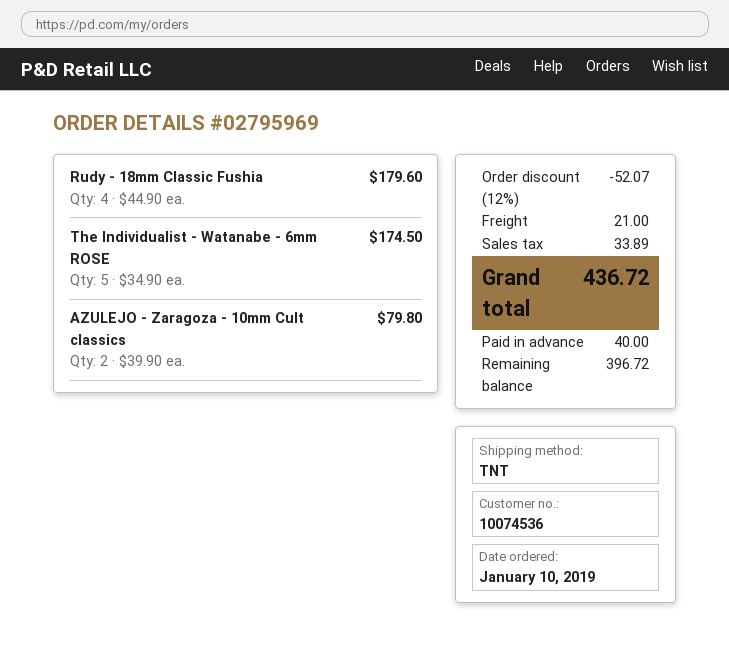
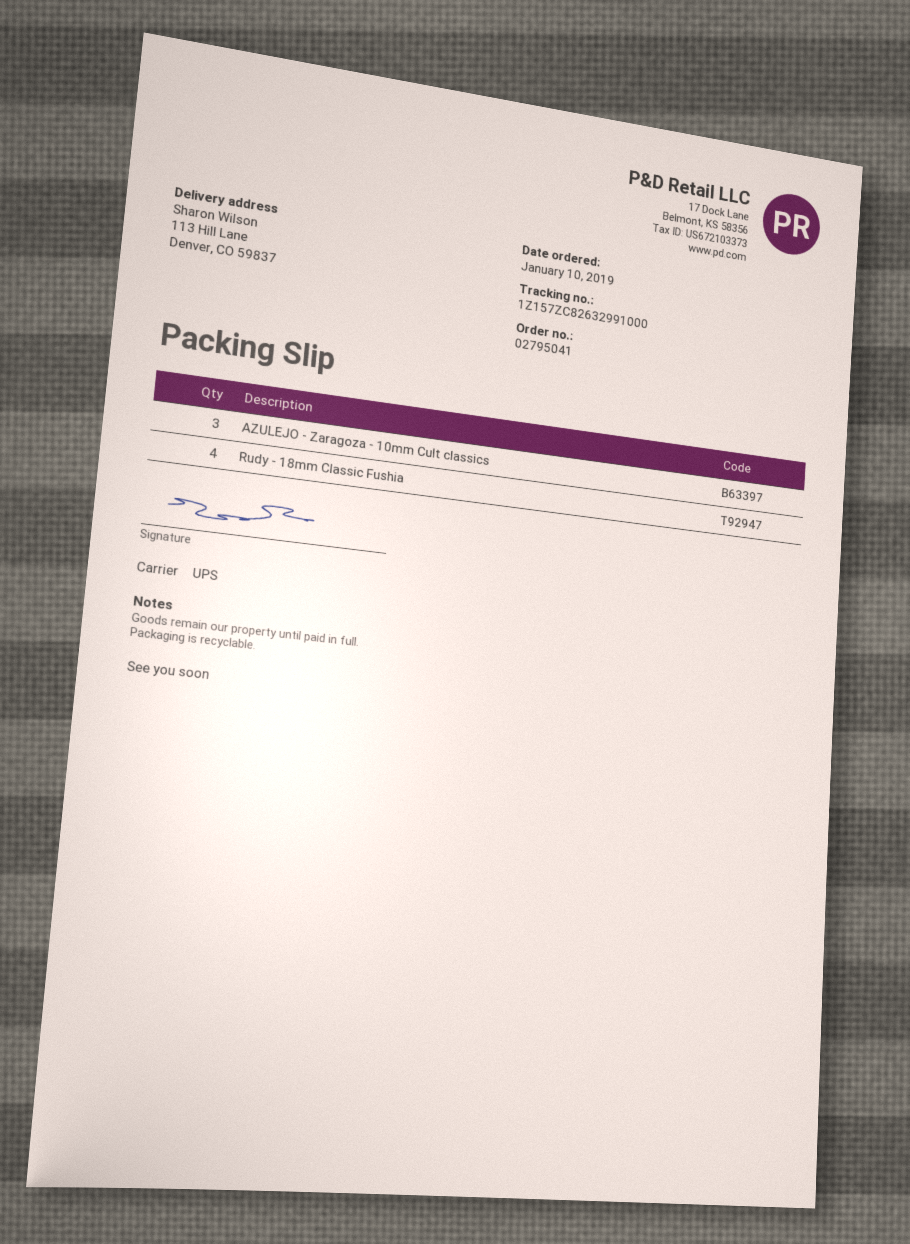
order number: 02795969 -> 02795041
shipping method: TNT -> UPS
The Individualist - Watanabe - 6mm ROSE: 5 -> none
AZULEJO - Zaragoza - 10mm Cult classics: 2 -> 3

